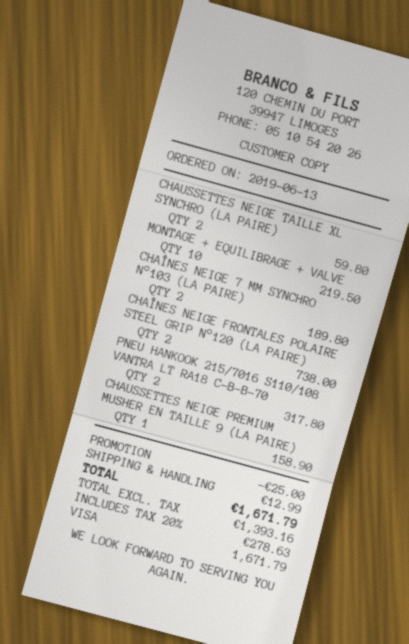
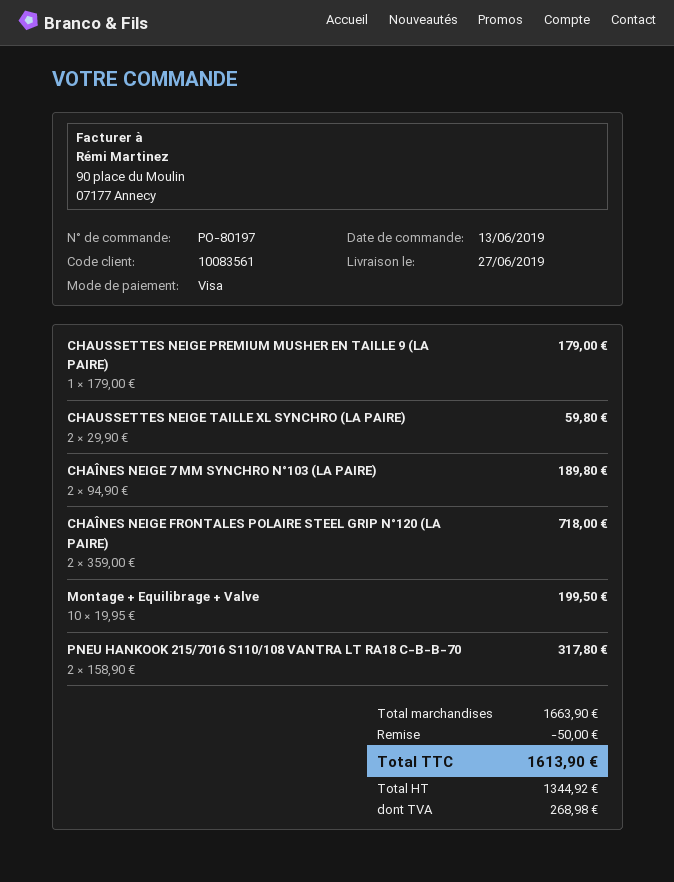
MONTAGE + EQUILIBRAGE + VALVE: 10 for 219.50 -> 10 for 199.50
CHAÎNES NEIGE FRONTALES POLAIRE STEEL GRIP N°120 (LA PAIRE): 2 for 738.00 -> 2 for 718.00
CHAUSSETTES NEIGE PREMIUM MUSHER EN TAILLE 9 (LA PAIRE): 1 for 158.90 -> 1 for 179.00
discount: 25.00 -> 50.00
shipping: 12.99 -> none
net: 1393.16 -> 1344.92
tax: 278.63 -> 268.98
total: 1671.79 -> 1613.90

